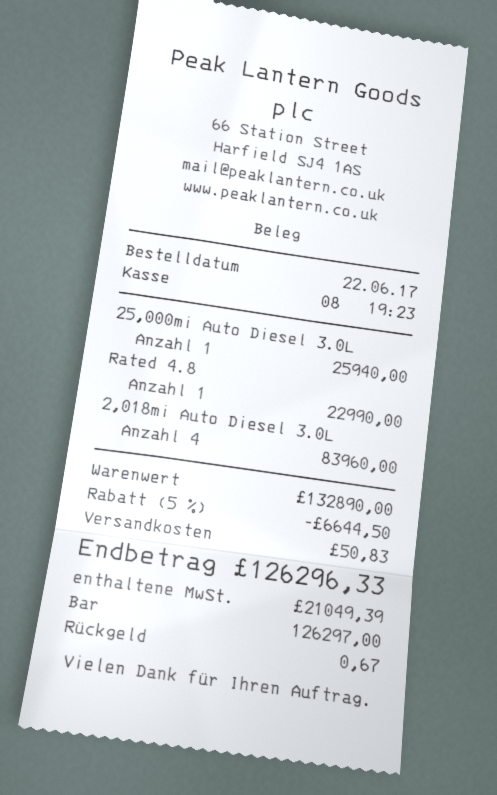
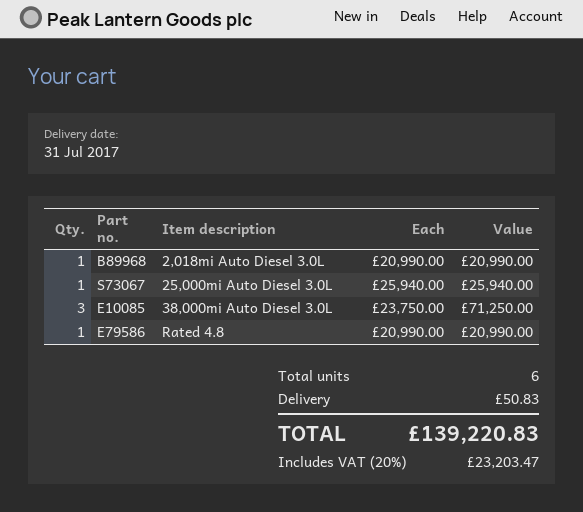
Rated 4.8: 1 for 22990.00 -> 1 for 20990.00
2,018mi Auto Diesel 3.0L: 4 for 83960.00 -> 1 for 20990.00
38,000mi Auto Diesel 3.0L: none -> 3 for 71250.00
discount: 5% = 6644.50 -> none
tax: 21049.39 -> 23203.47
total: 126296.33 -> 139220.83

